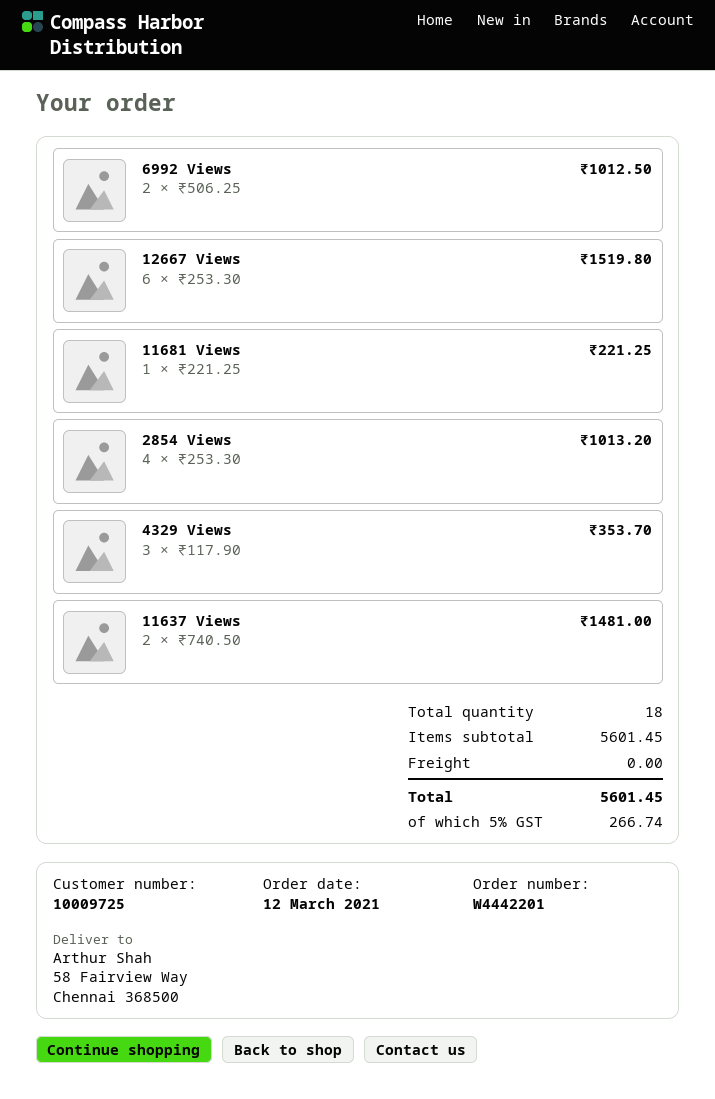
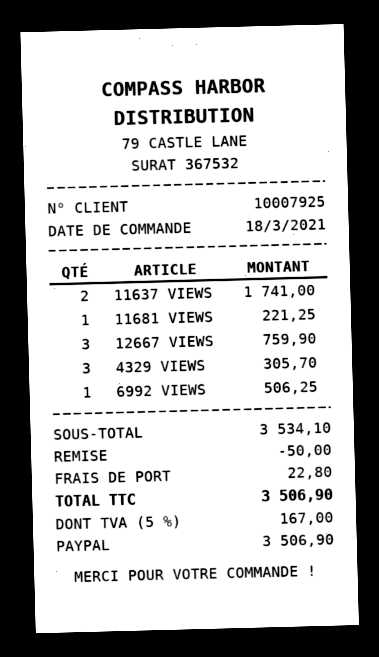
order date: 2021-03-12 -> 2021-03-18
customer number: 10009725 -> 10007925
6992 Views: 2 for 1012.50 -> 1 for 506.25
12667 Views: 6 for 1519.80 -> 3 for 759.90
2854 Views: 4 for 1013.20 -> none
4329 Views: 3 for 353.70 -> 3 for 305.70
11637 Views: 2 for 1481.00 -> 2 for 1741.00
subtotal: 5601.45 -> 3534.10
discount: none -> 50.00
shipping: 0.00 -> 22.80
tax: 5% = 266.74 -> 5% = 167.00
total: 5601.45 -> 3506.90

